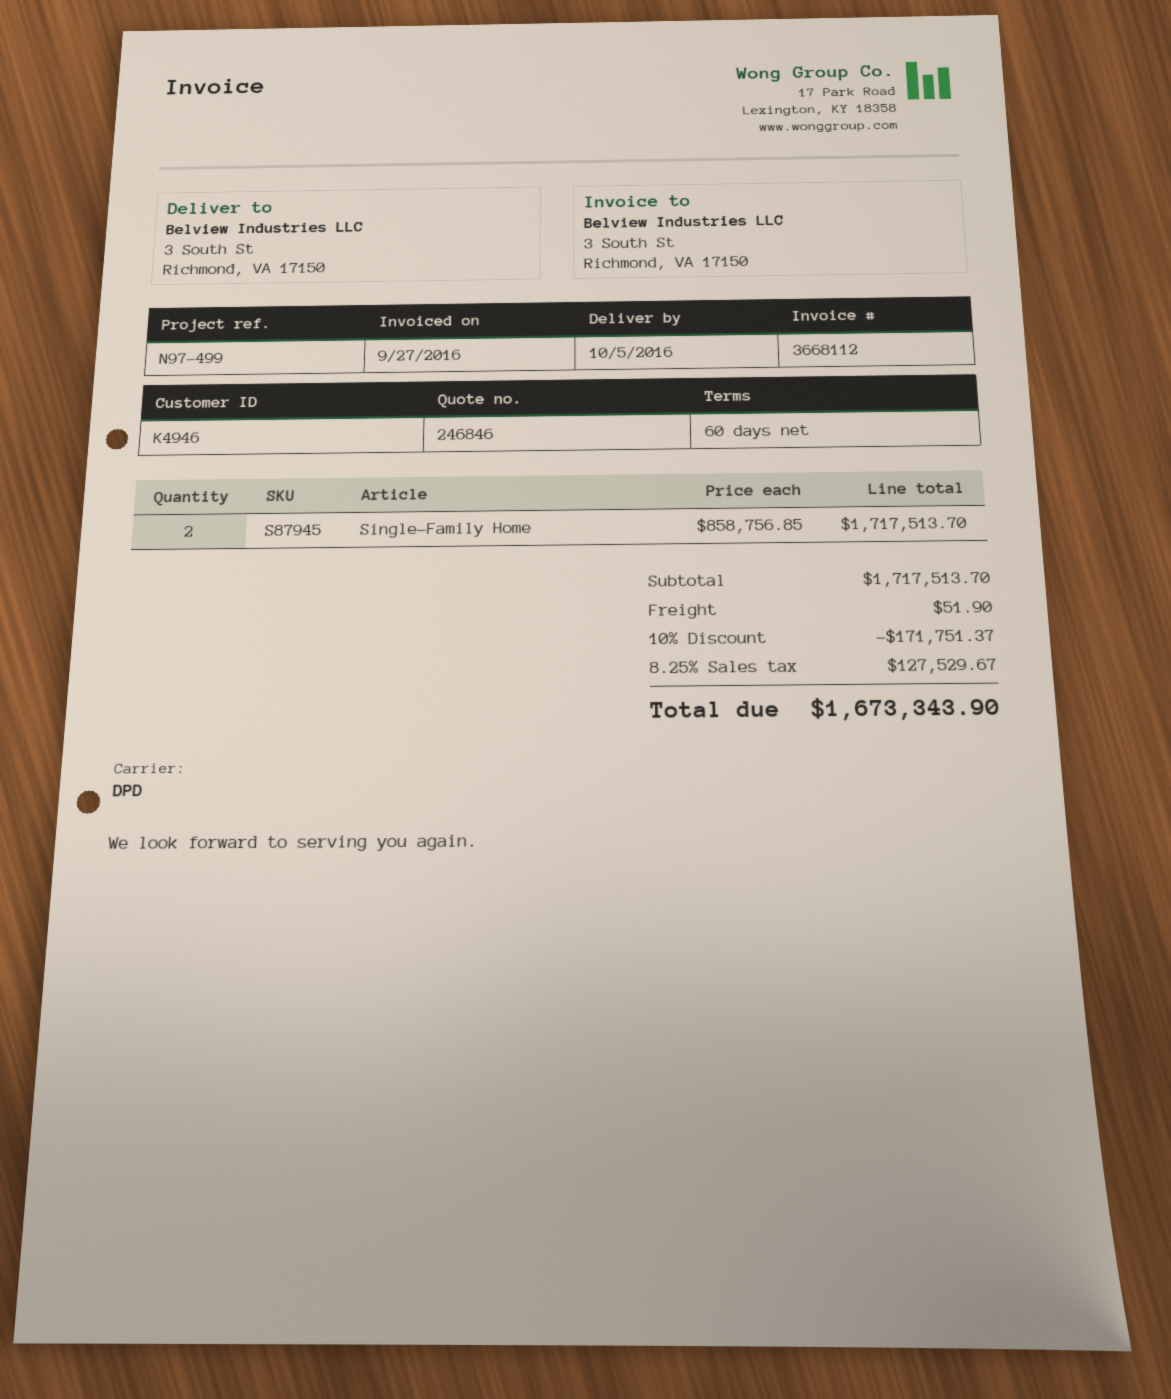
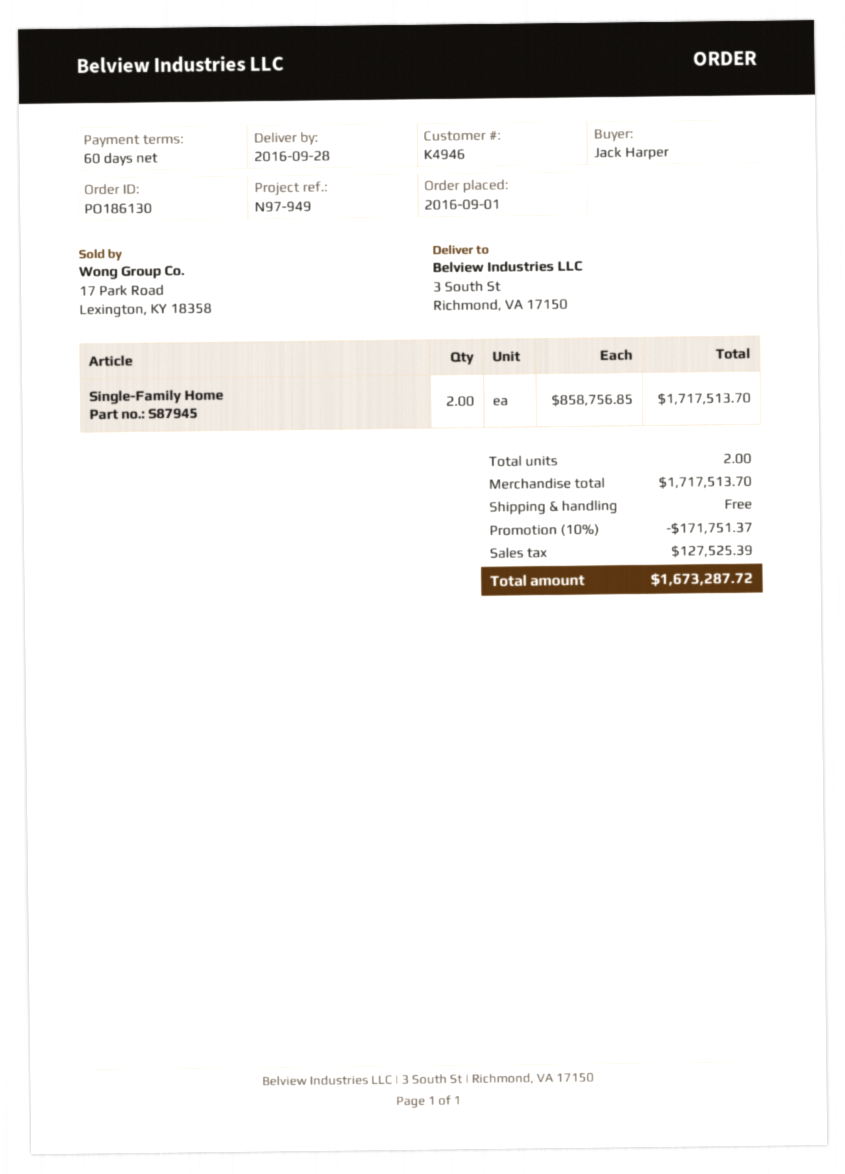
delivery date: 2016-10-05 -> 2016-09-28
reference: N97-499 -> N97-949
shipping: 51.90 -> 0.00
tax: 127529.67 -> 127525.39
total: 1673343.90 -> 1673287.72

